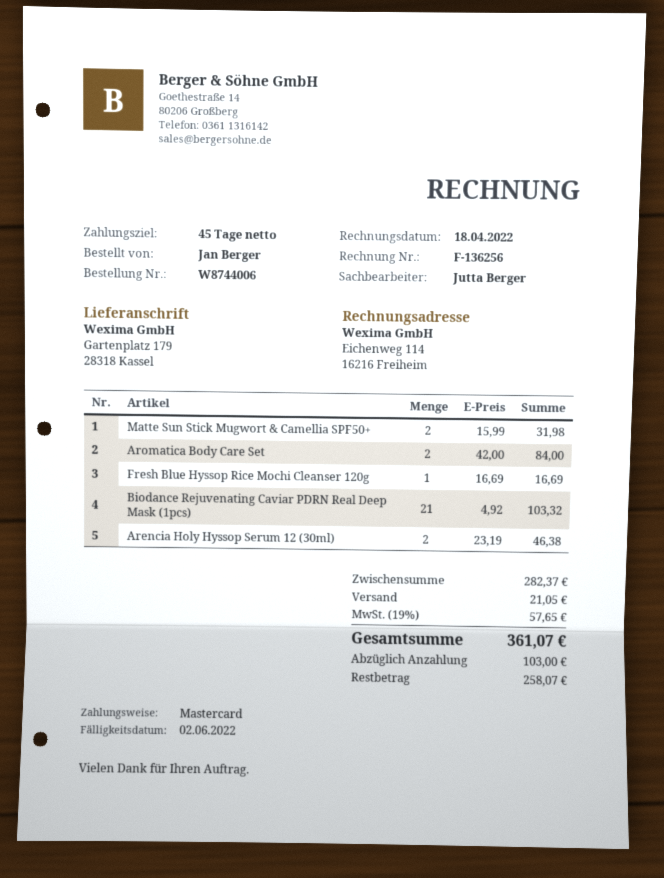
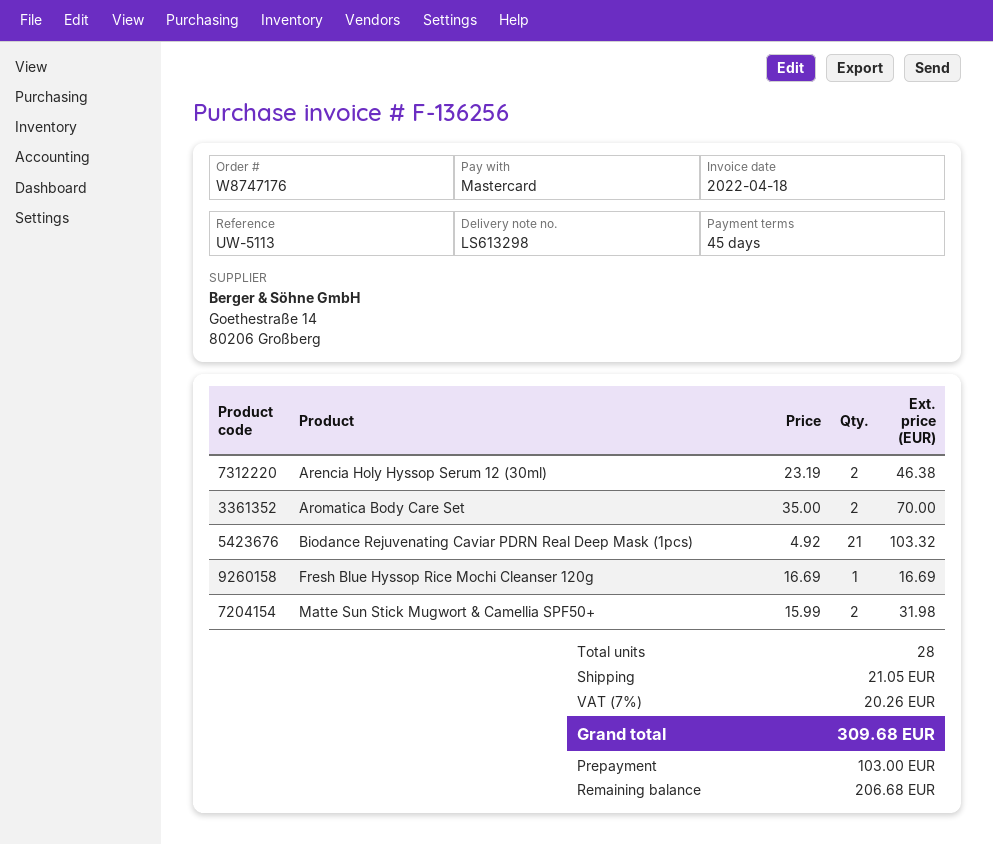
order number: W8744006 -> W8747176
Aromatica Body Care Set: 2 x 42.00 = 84.00 -> 2 x 35.00 = 70.00
tax: 19% = 57.65 -> 7% = 20.26
total: 361.07 -> 309.68
balance: 258.07 -> 206.68

